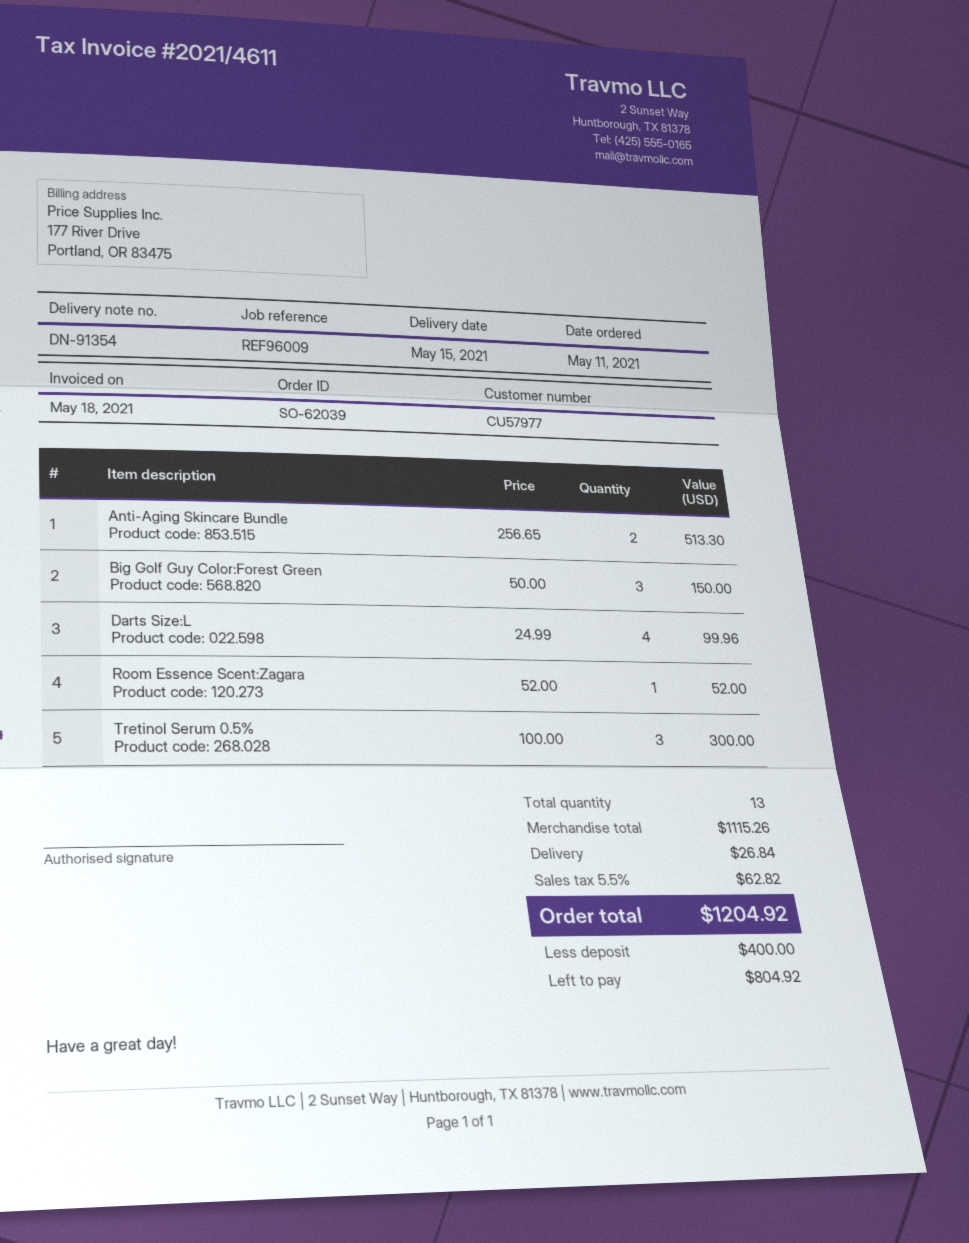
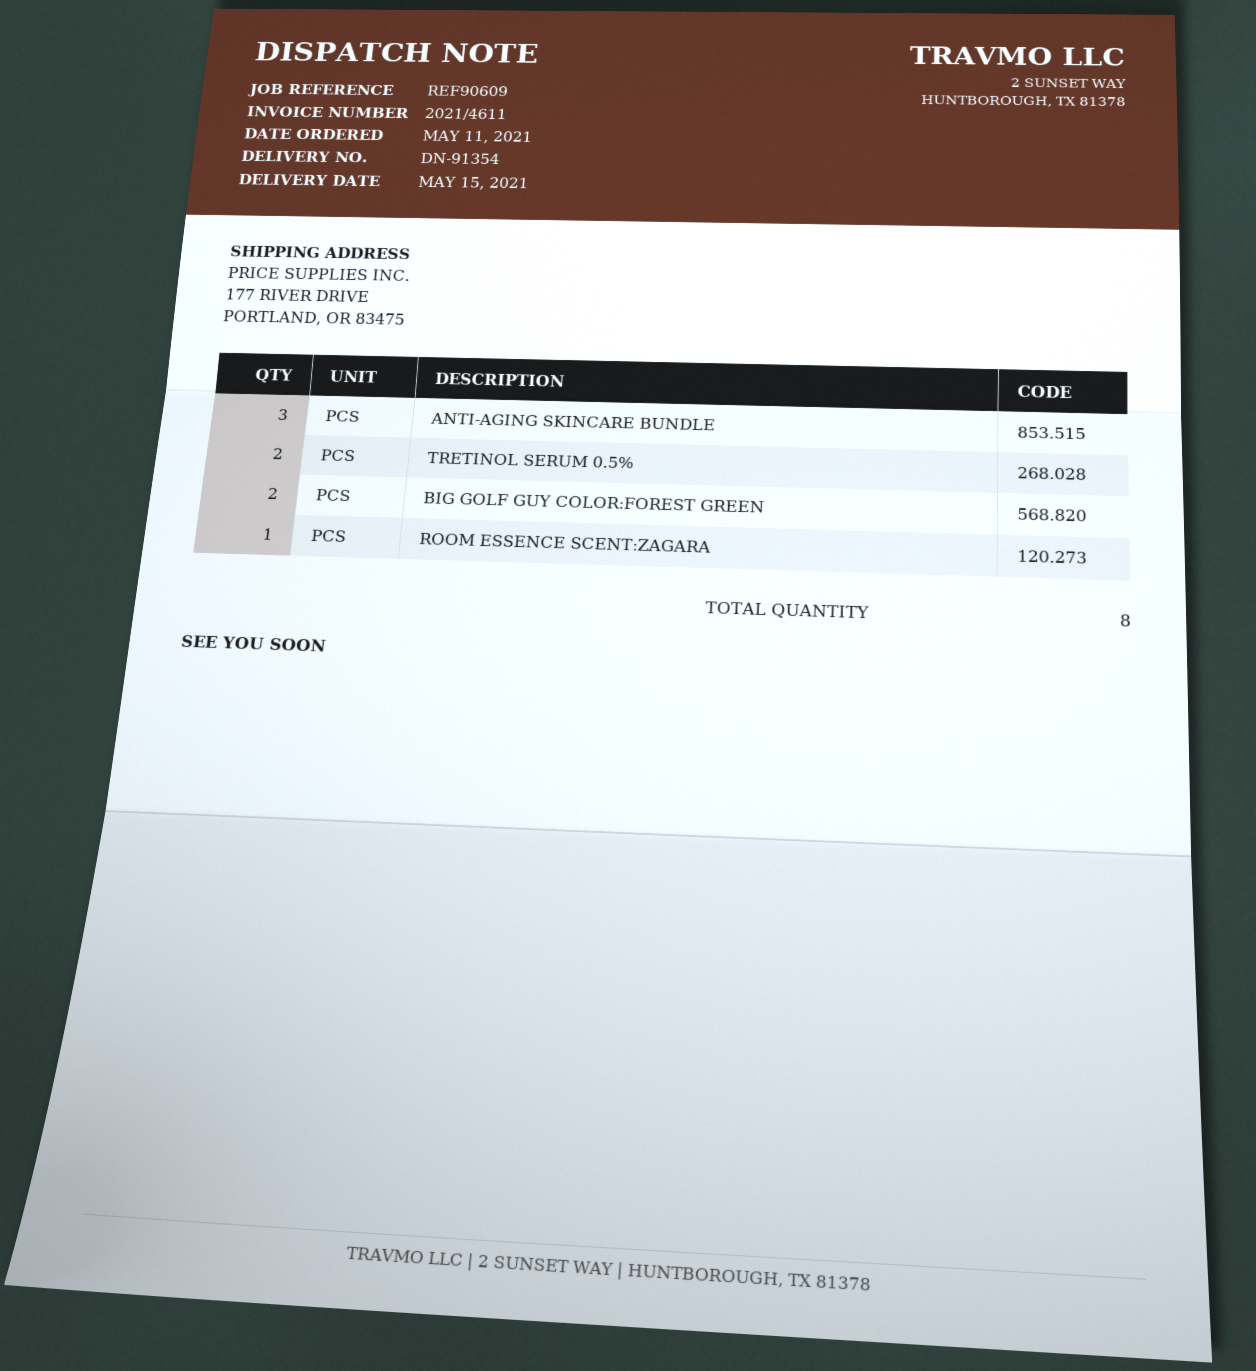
reference: REF96009 -> REF90609
Anti-Aging Skincare Bundle: 2 -> 3
Big Golf Guy Color:Forest Green: 3 -> 2
Darts Size:L: 4 -> none
Tretinol Serum 0.5%: 3 -> 2
total quantity: 13 -> 8

